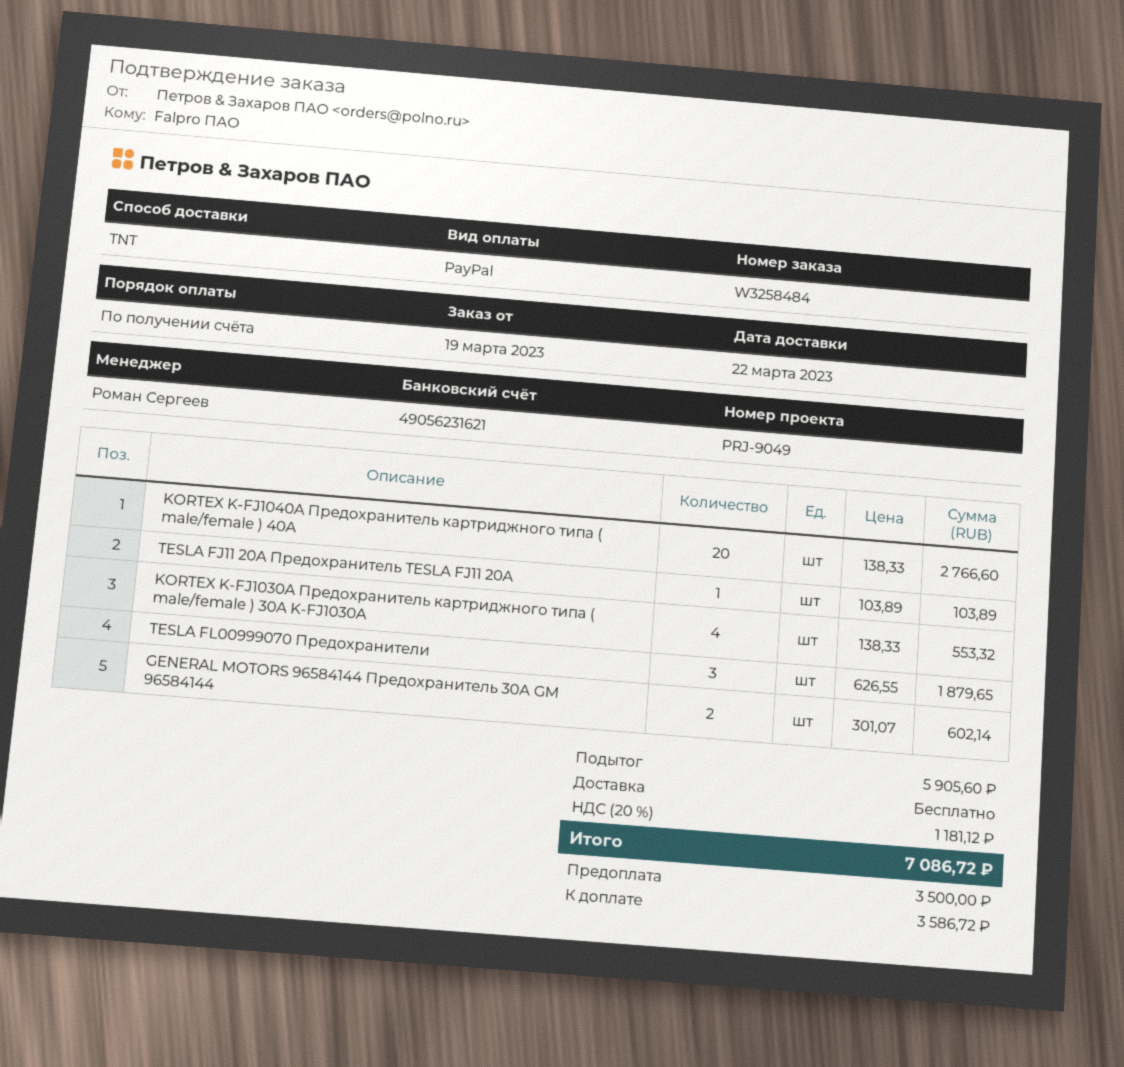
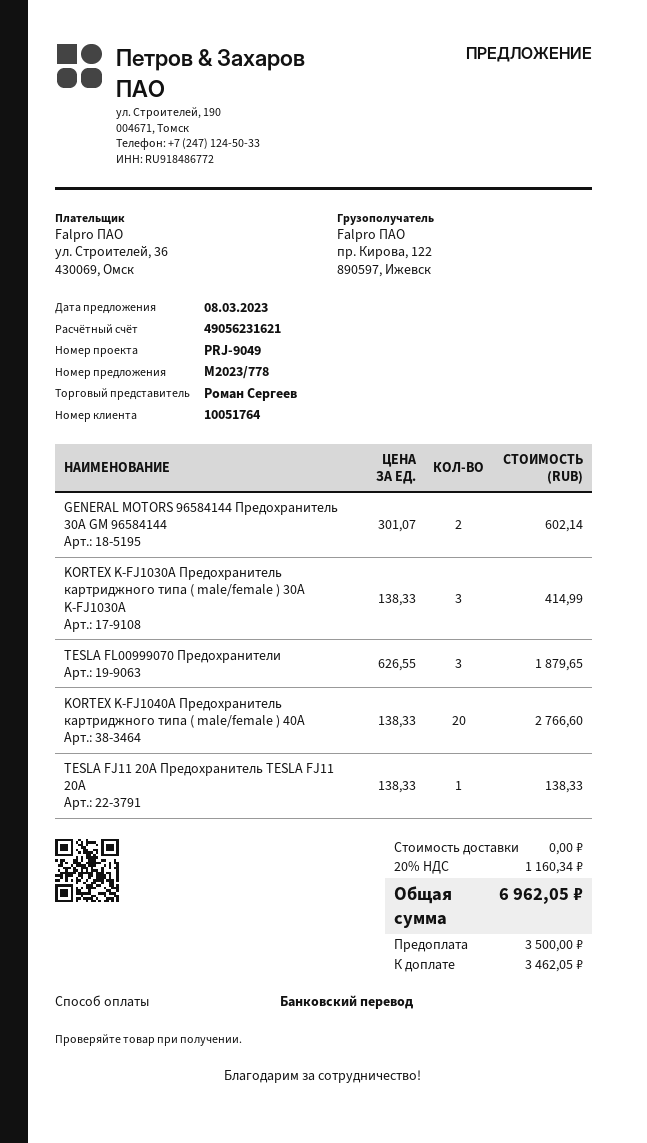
payment method: PayPal -> bank transfer
TESLA FJ11 20A Предохранитель TESLA FJ11 20A: 1 x 103.89 = 103.89 -> 1 x 138.33 = 138.33
KORTEX K-FJ1030A Предохранитель картриджного типа ( male/female ) 30A K-FJ1030A: 4 x 138.33 = 553.32 -> 3 x 138.33 = 414.99
tax: 20% = 1181.12 -> 20% = 1160.34
total: 7086.72 -> 6962.05
balance: 3586.72 -> 3462.05

